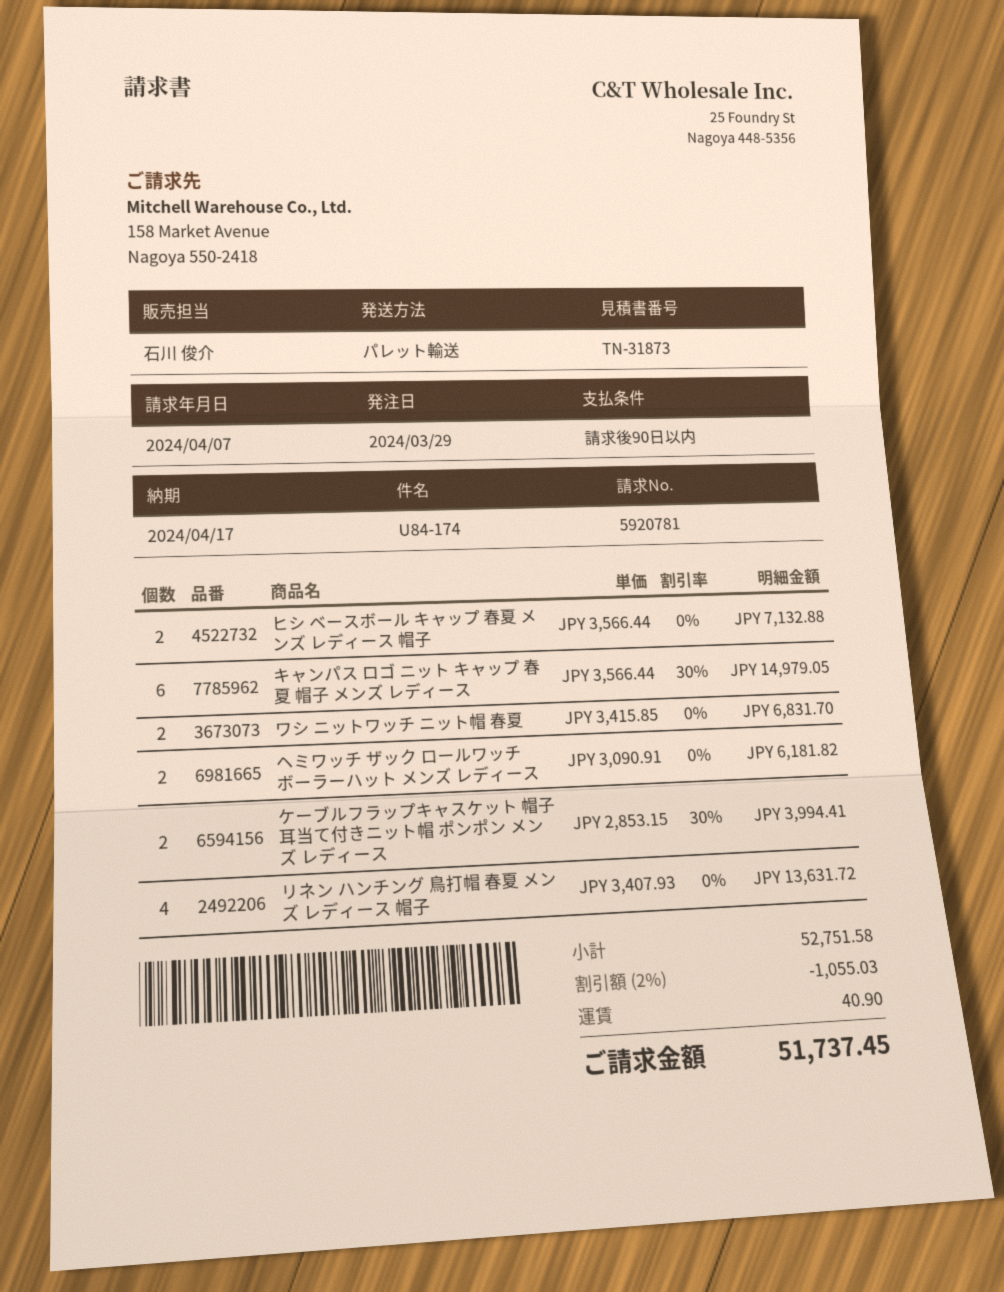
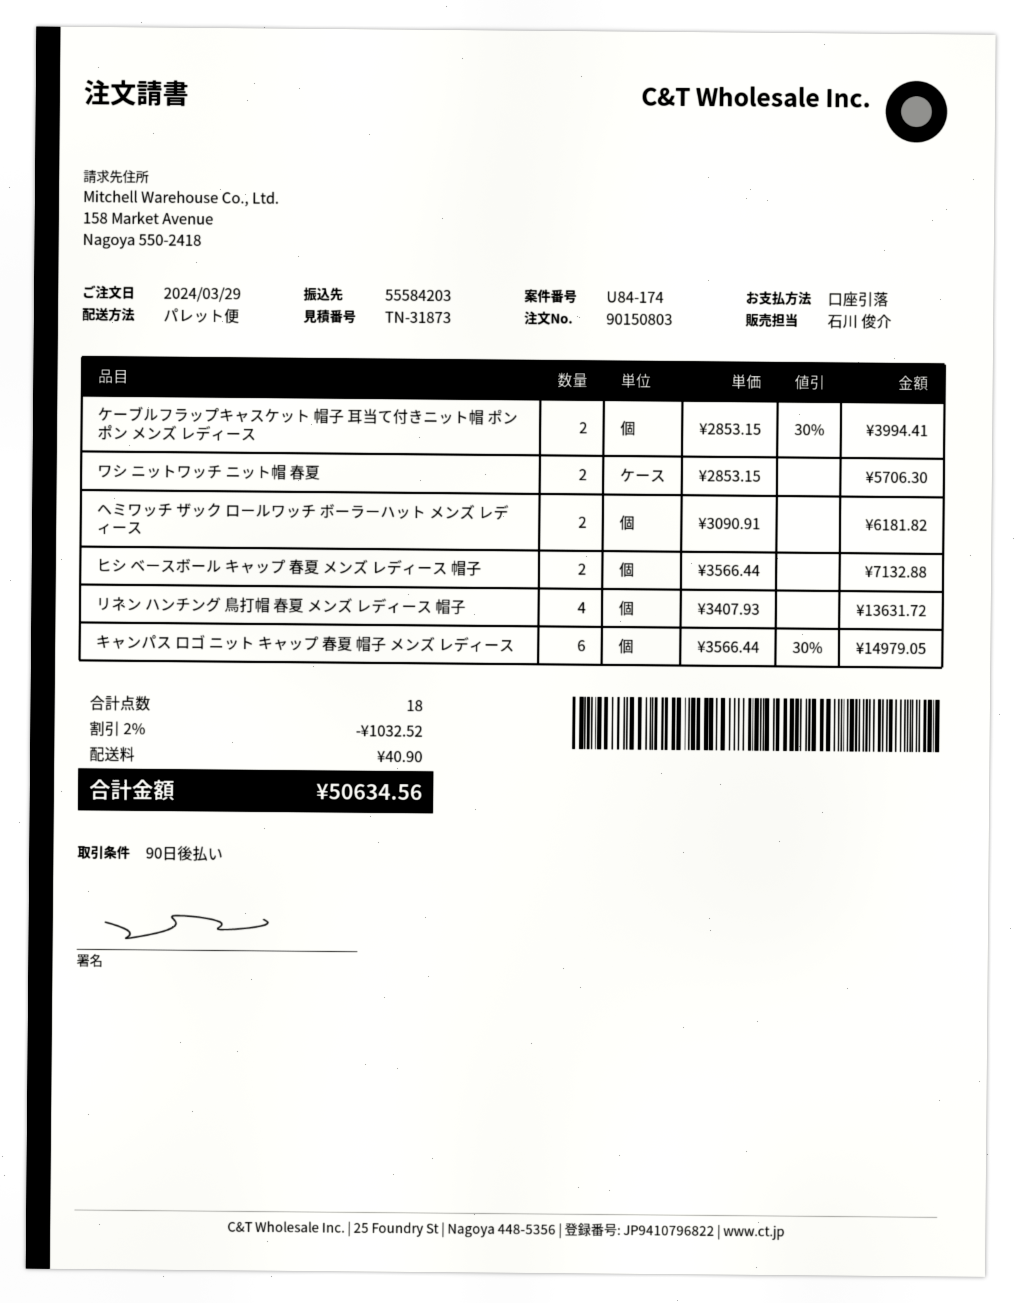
ワシ ニットワッチ ニット帽 春夏: 2 x 3415.85 = 6831.70 -> 2 x 2853.15 = 5706.30
discount: 2% = 1055.03 -> 2% = 1032.52
total: 51737.45 -> 50634.56

